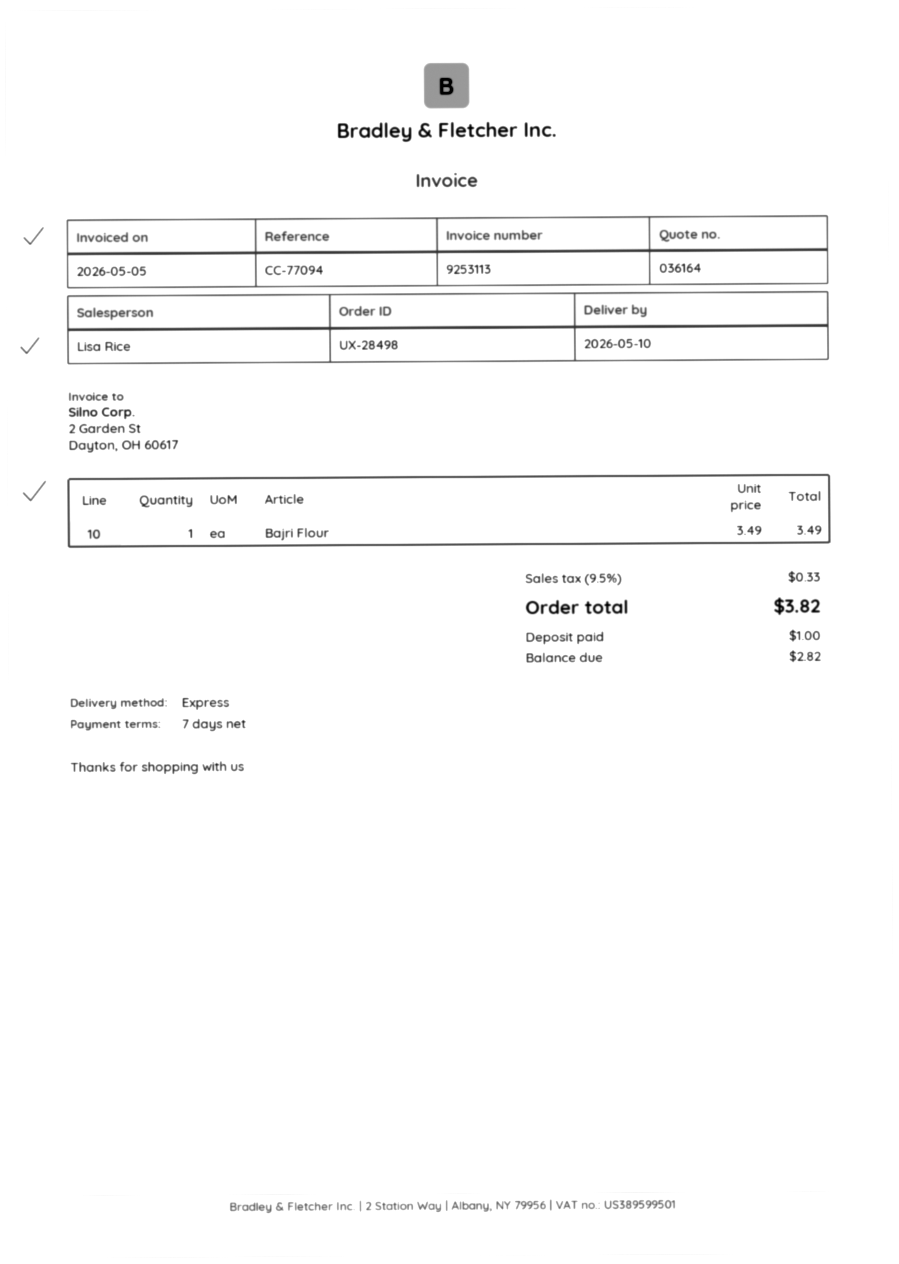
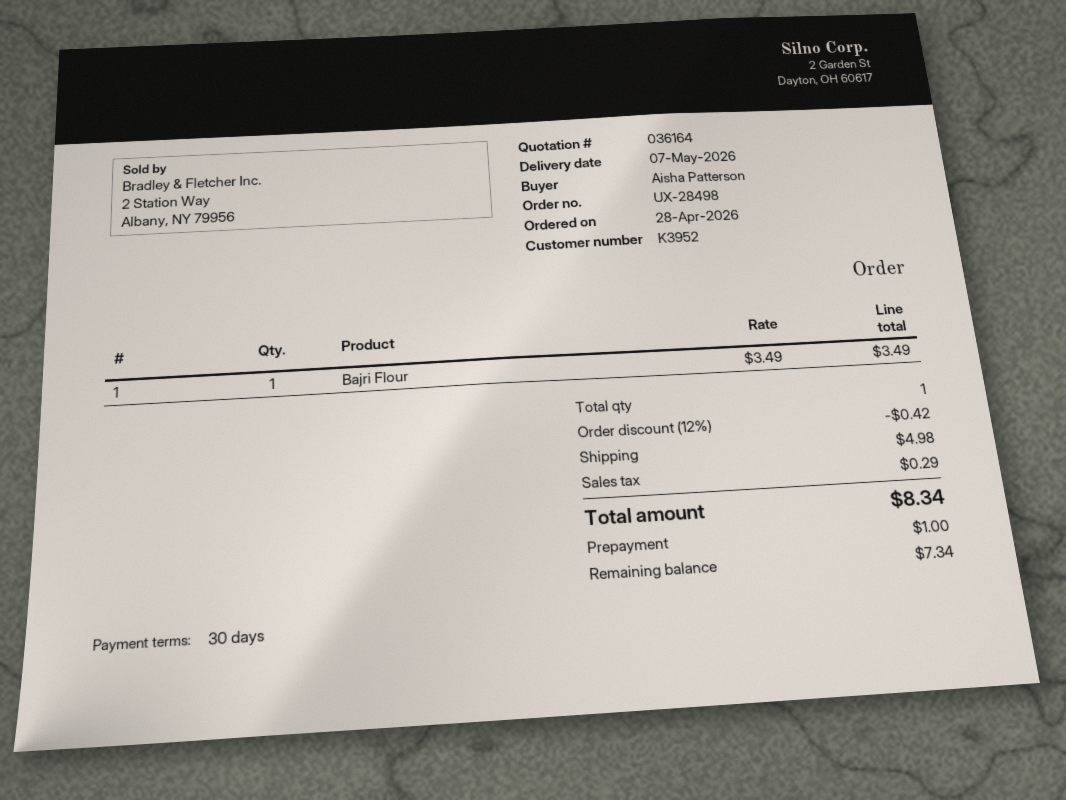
delivery date: 2026-05-10 -> 2026-05-07
payment terms: 7 days -> 30 days
discount: none -> 12% = 0.42
shipping: none -> 4.98
tax: 0.33 -> 0.29
total: 3.82 -> 8.34
balance: 2.82 -> 7.34

